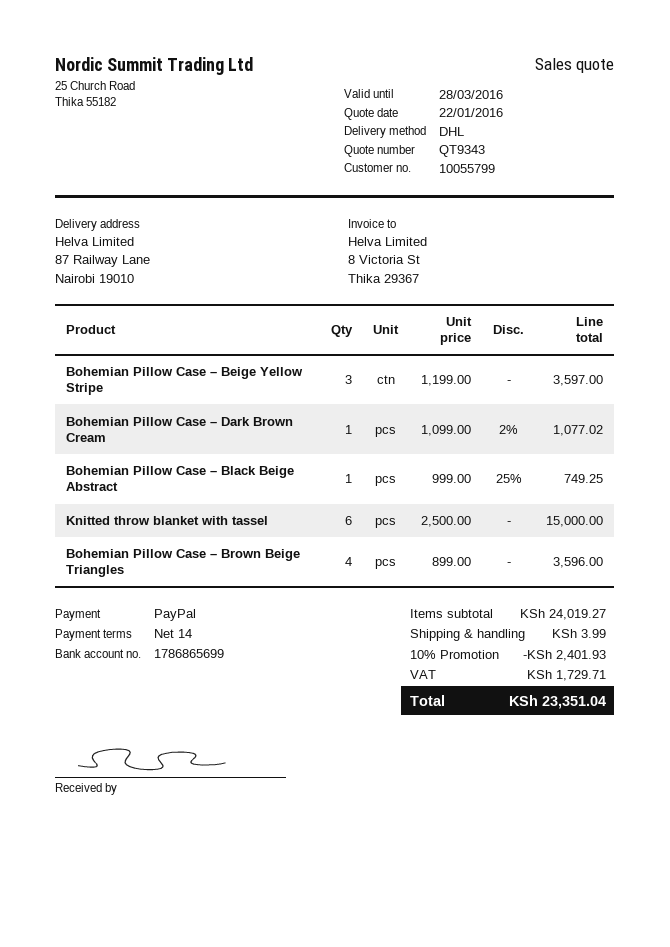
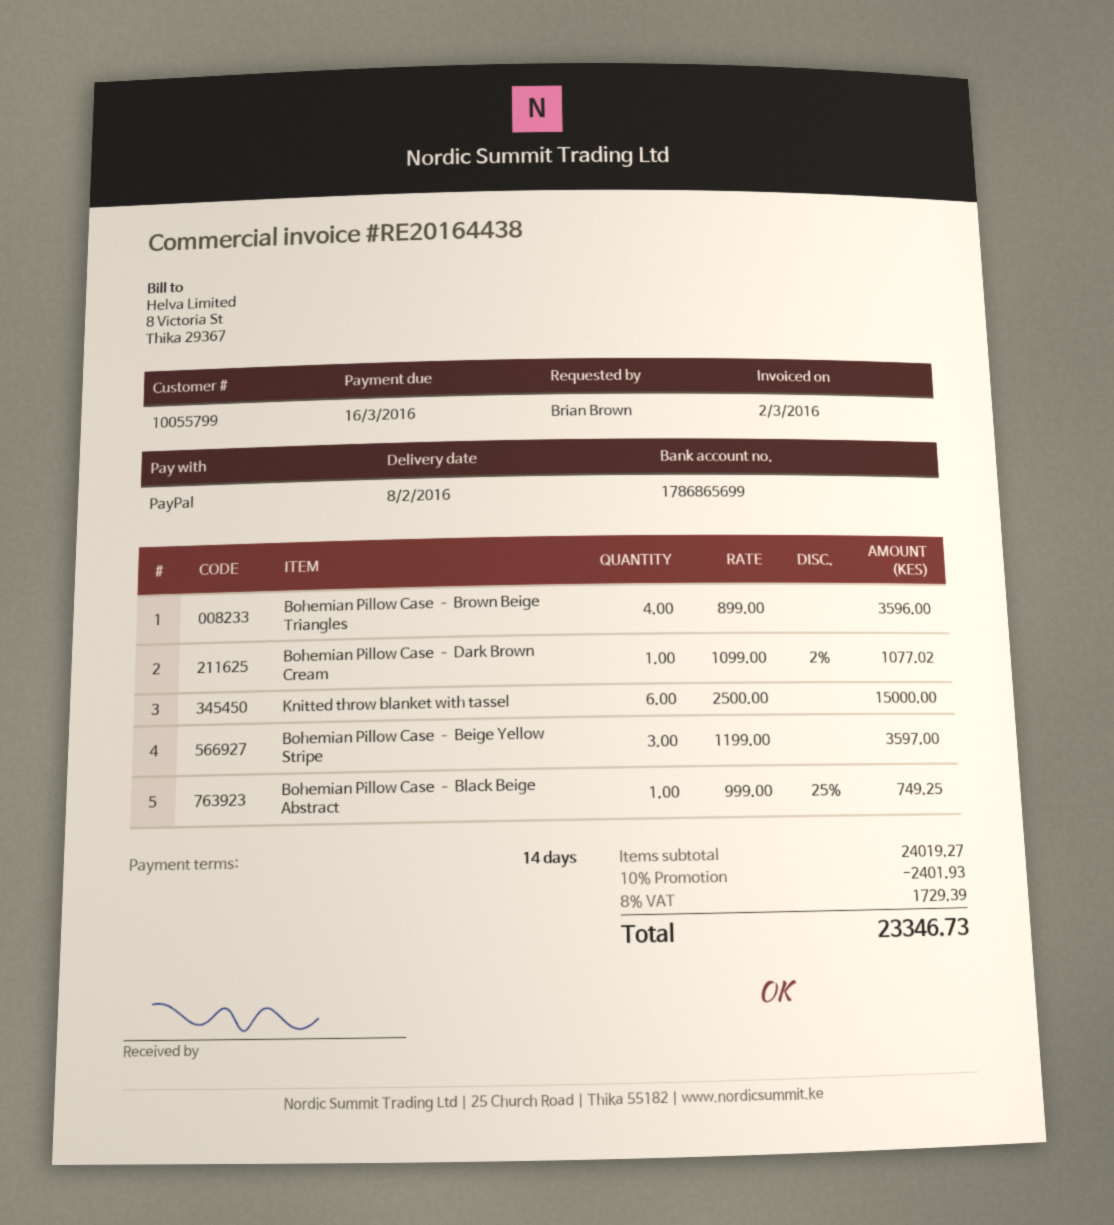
shipping: 3.99 -> none
tax: 1729.71 -> 1729.39
total: 23351.04 -> 23346.73

